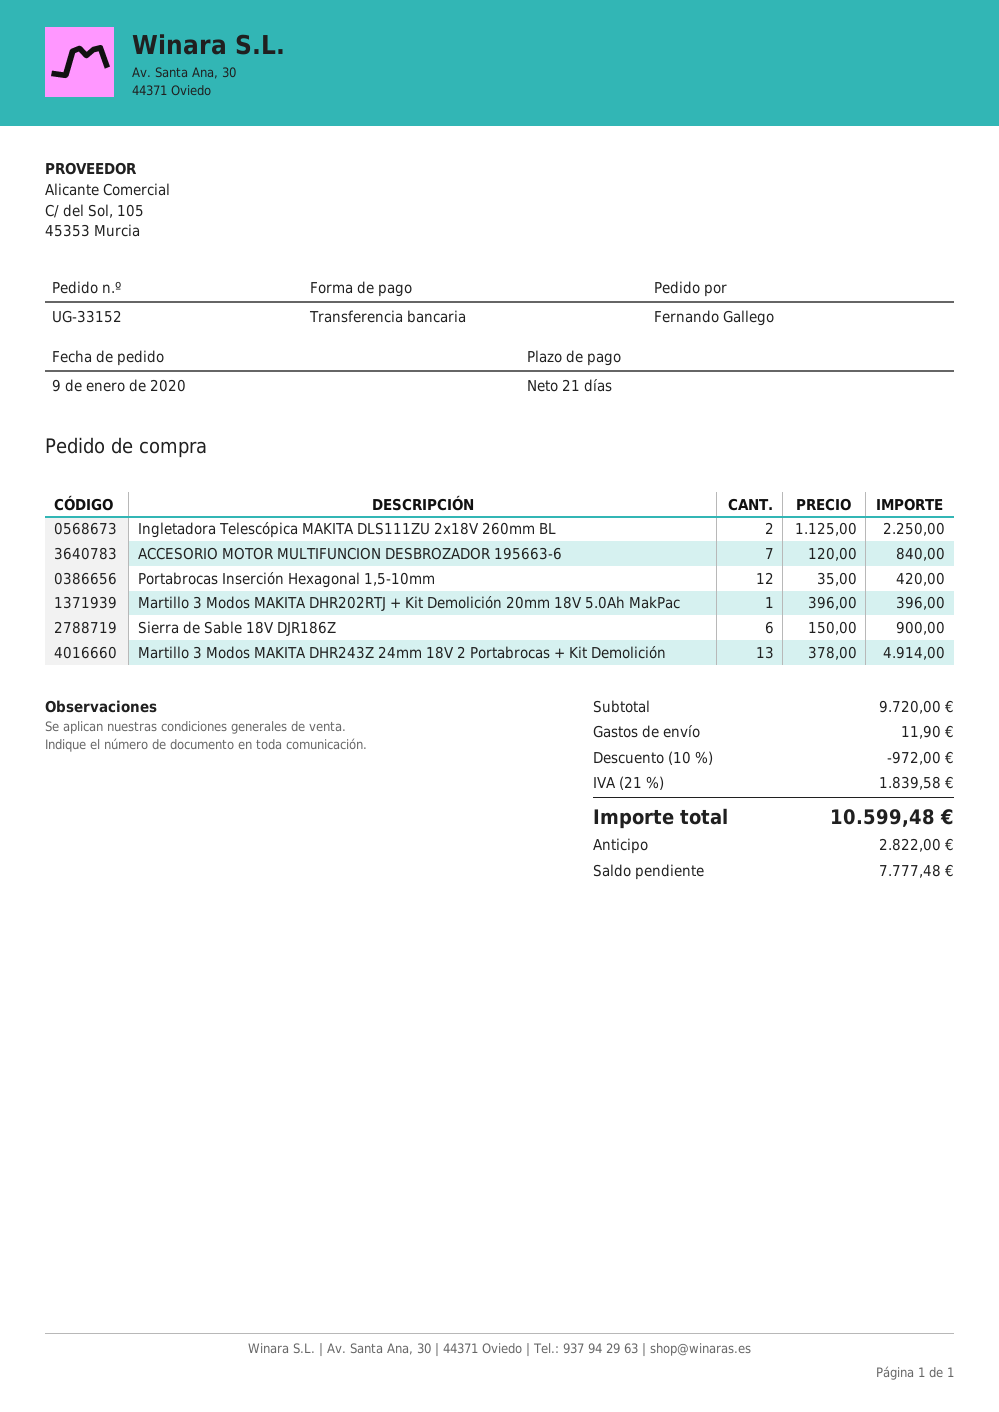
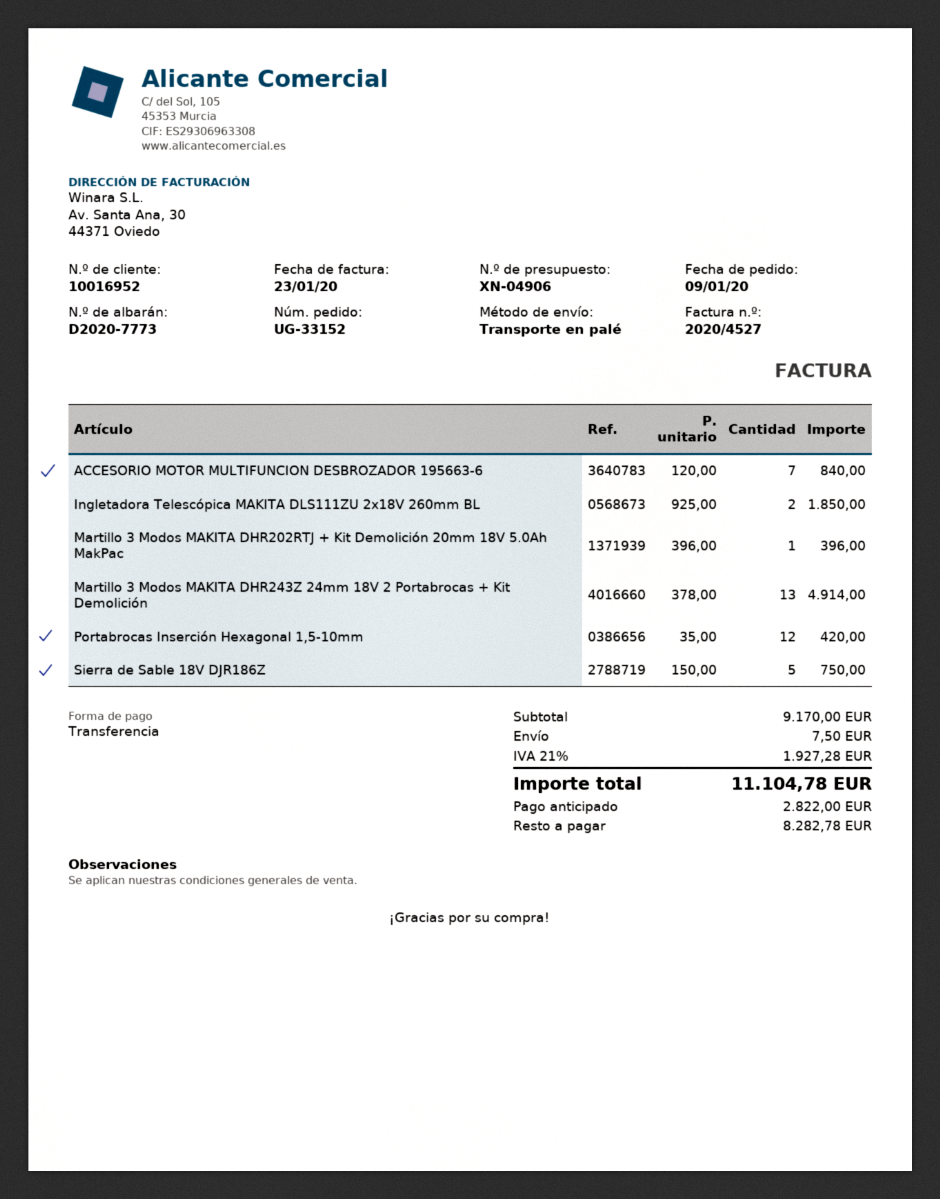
Ingletadora Telescópica MAKITA DLS111ZU 2x18V 260mm BL: 2 x 1125.00 = 2250.00 -> 2 x 925.00 = 1850.00
Sierra de Sable 18V DJR186Z: 6 x 150.00 = 900.00 -> 5 x 150.00 = 750.00
subtotal: 9720.00 -> 9170.00
discount: 10% = 972.00 -> none
shipping: 11.90 -> 7.50
tax: 21% = 1839.58 -> 21% = 1927.28
total: 10599.48 -> 11104.78
balance: 7777.48 -> 8282.78

